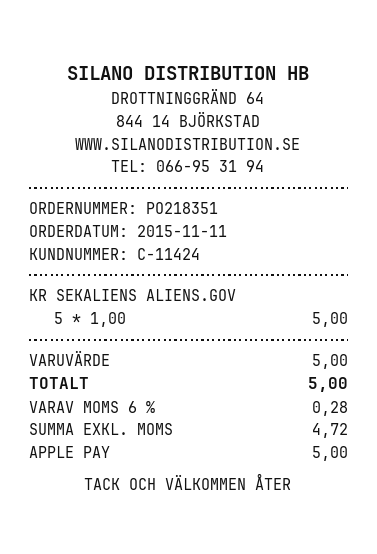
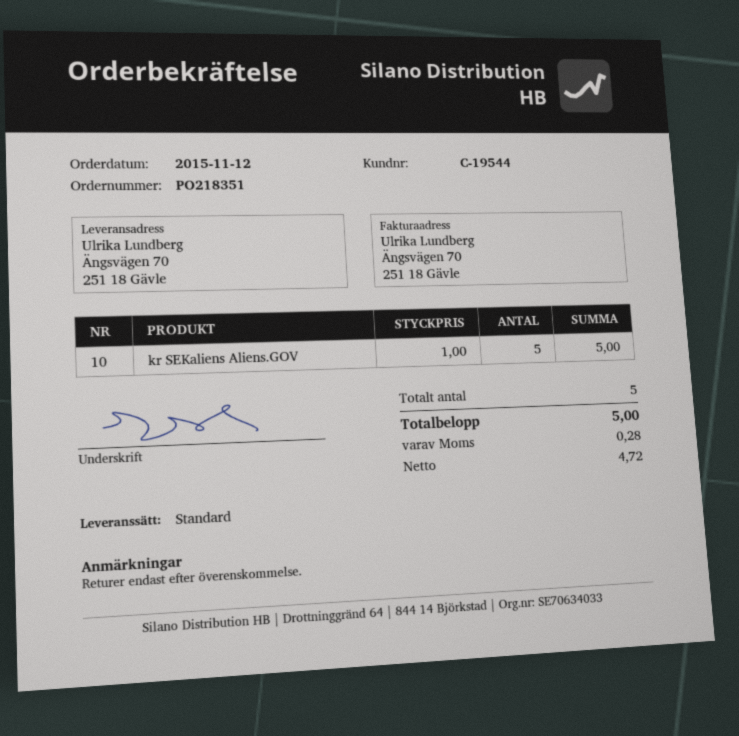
order date: 2015-11-11 -> 2015-11-12
customer number: C-11424 -> C-19544

